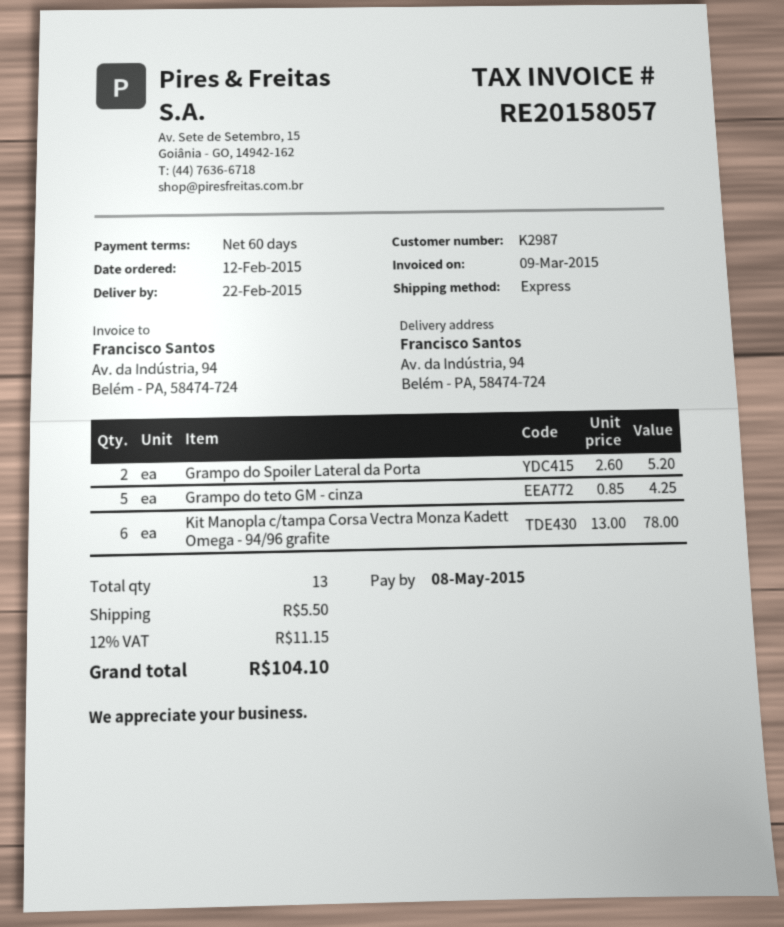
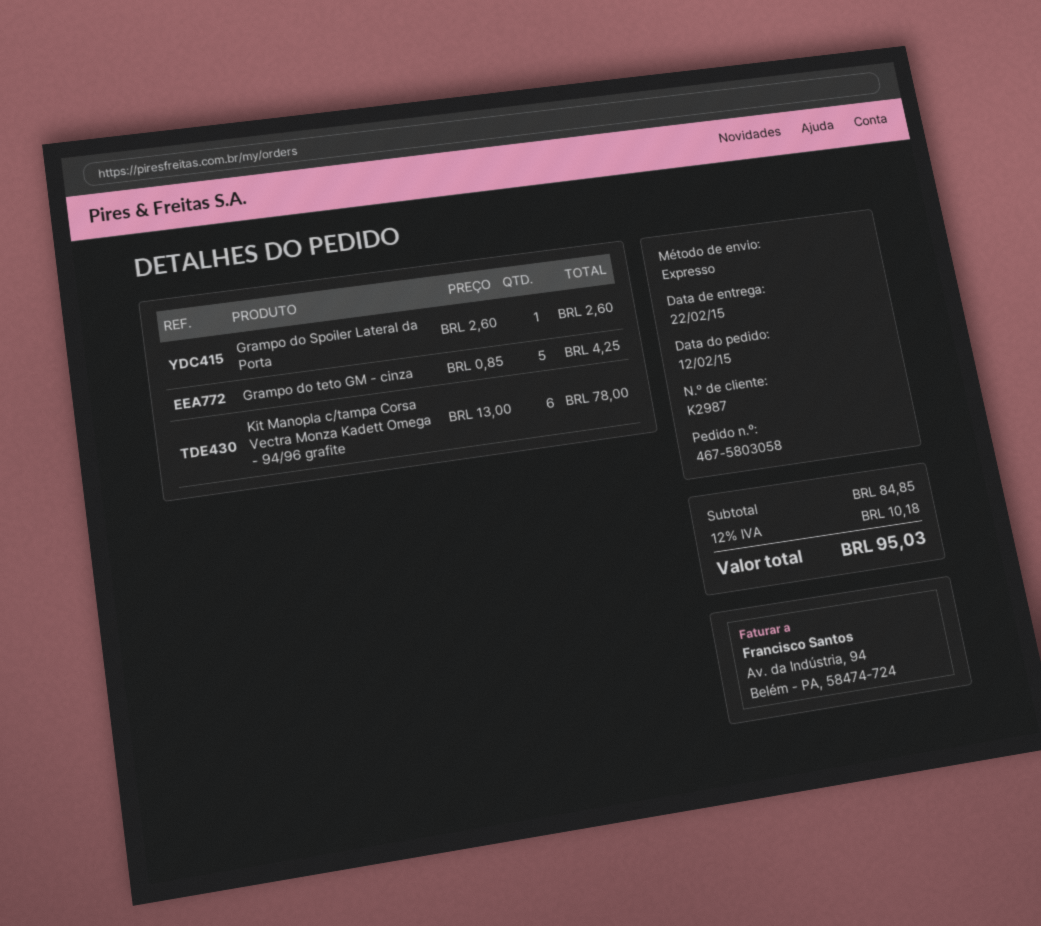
Grampo do Spoiler Lateral da Porta: 2 x 2.60 = 5.20 -> 1 x 2.60 = 2.60
shipping: 5.50 -> none
tax: 12% = 11.15 -> 12% = 10.18
total: 104.10 -> 95.03

